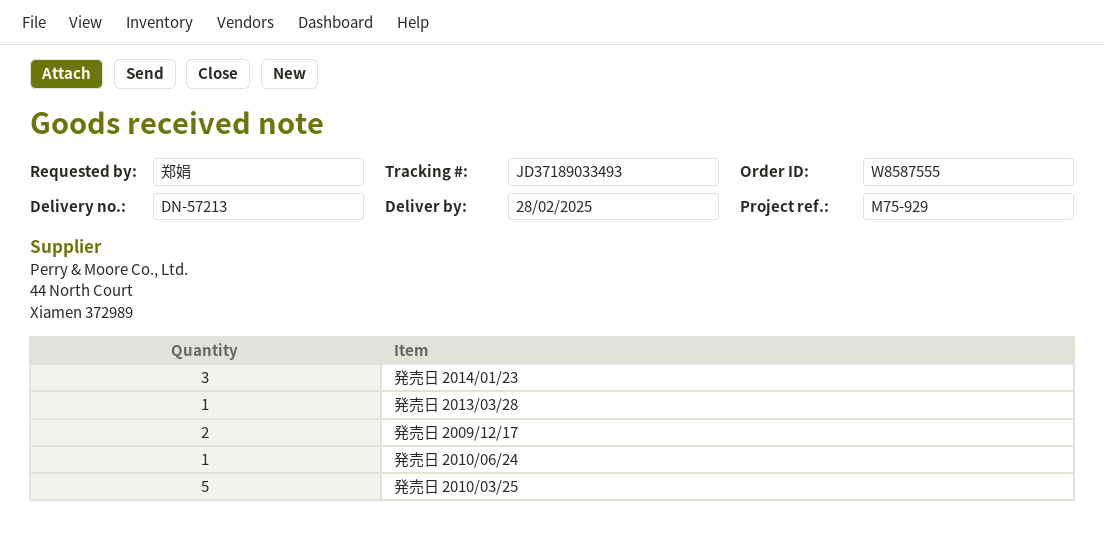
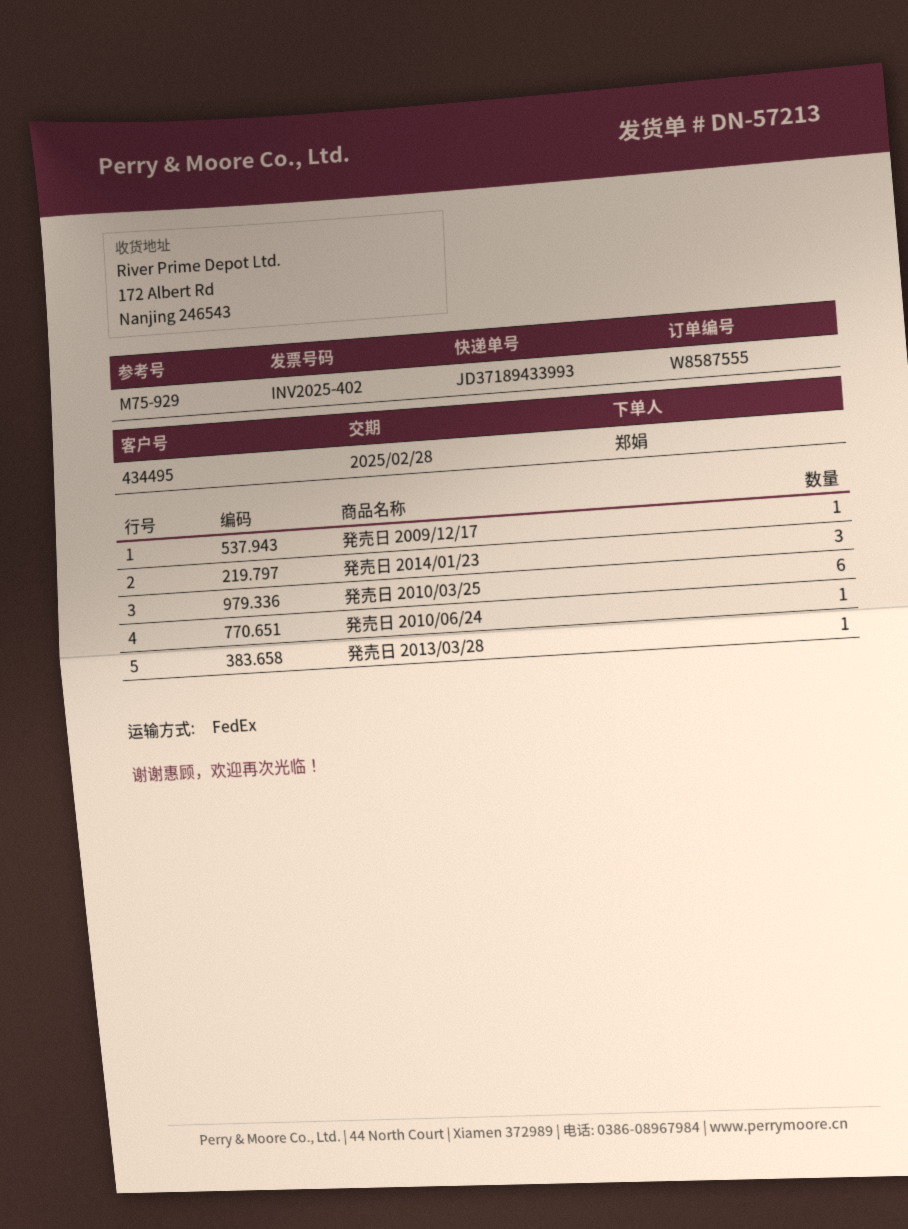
tracking number: JD37189033493 -> JD37189433993
発売日 2009/12/17: 2 -> 1
発売日 2010/03/25: 5 -> 6

